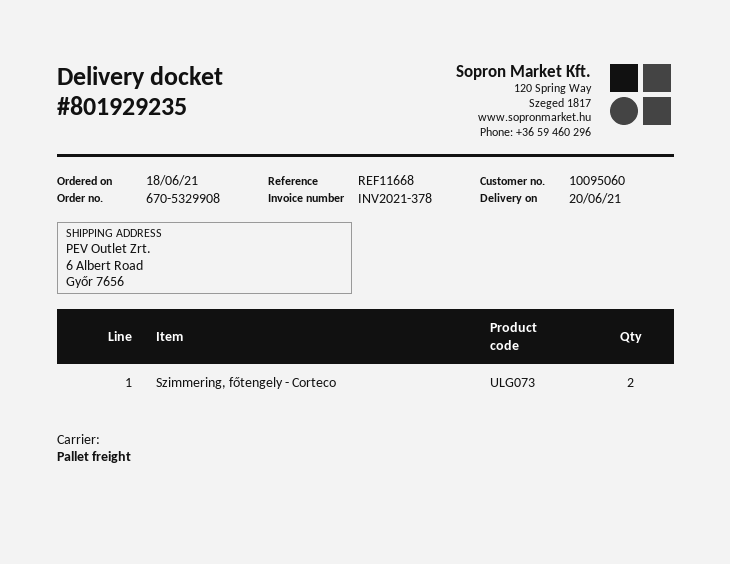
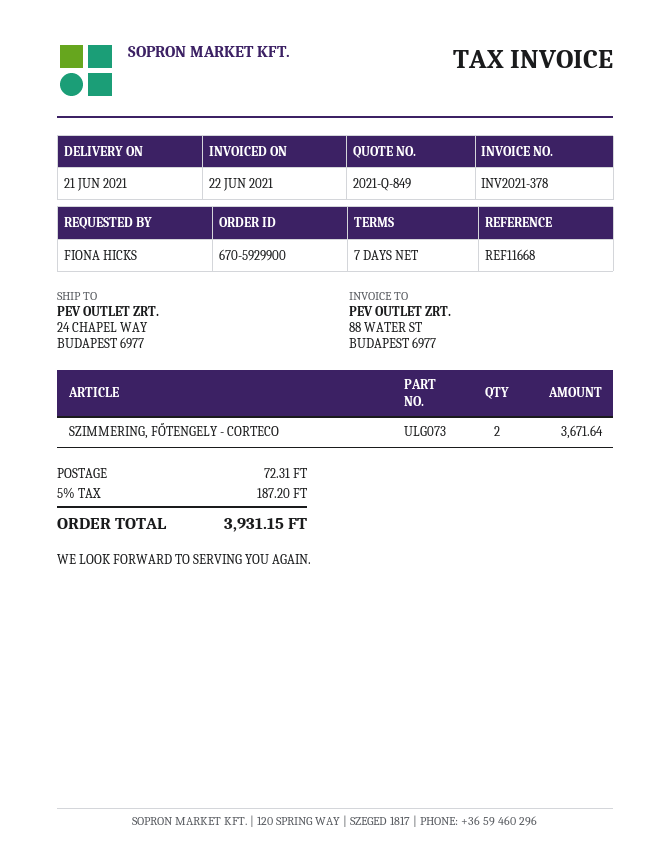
order number: 670-5329908 -> 670-5929900
delivery date: 2021-06-20 -> 2021-06-21
ship to: 6 Albert Road, Győr 7656 -> 24 CHAPEL WAY, BUDAPEST 6977

